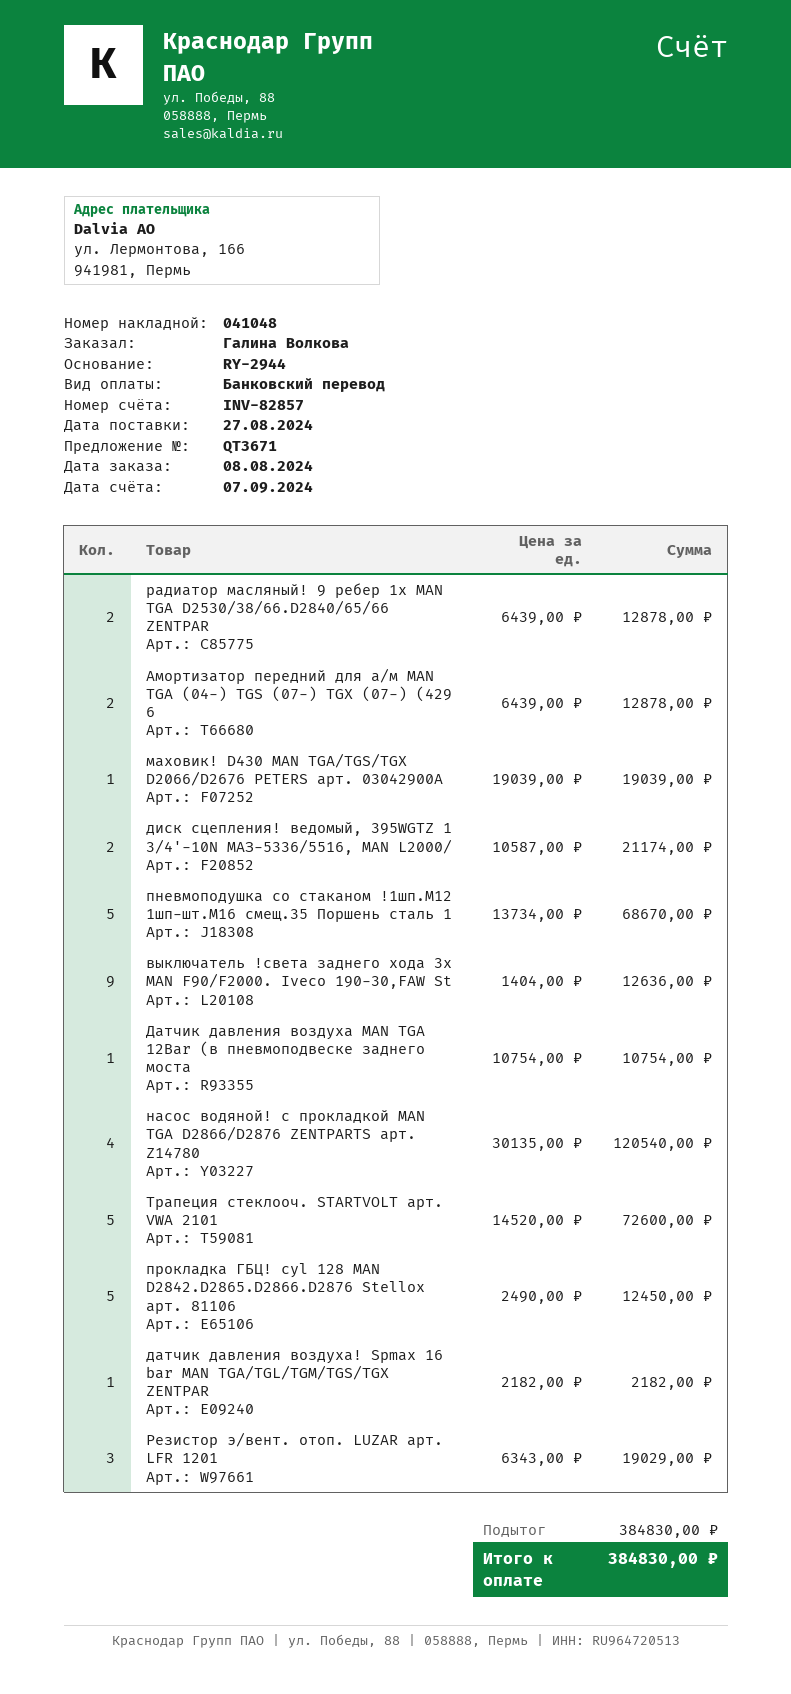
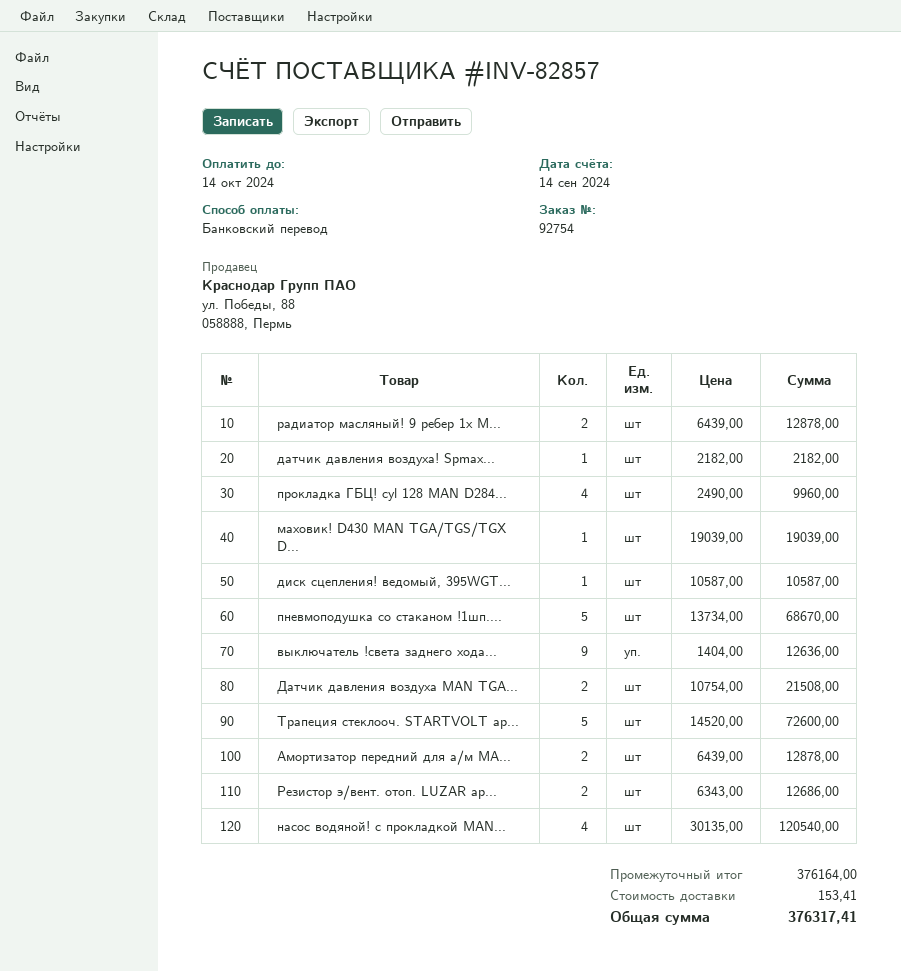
invoice date: 2024-09-07 -> 2024-09-14
диск сцепления! ведомый, 395WGTZ 1 3/4'-10N МАЗ-5336/5516, MAN L2000/: 2 x 10587.00 = 21174.00 -> 1 x 10587.00 = 10587.00
Датчик давления воздуха MAN TGA 12Bar (в пневмоподвеске заднего моста: 1 x 10754.00 = 10754.00 -> 2 x 10754.00 = 21508.00
прокладка ГБЦ! cyl 128 MAN D2842.D2865.D2866.D2876 Stellox арт. 81106: 5 x 2490.00 = 12450.00 -> 4 x 2490.00 = 9960.00
Резистор э/вент. отоп. LUZAR арт. LFR 1201: 3 x 6343.00 = 19029.00 -> 2 x 6343.00 = 12686.00
subtotal: 384830.00 -> 376164.00
shipping: none -> 153.41
total: 384830.00 -> 376317.41

